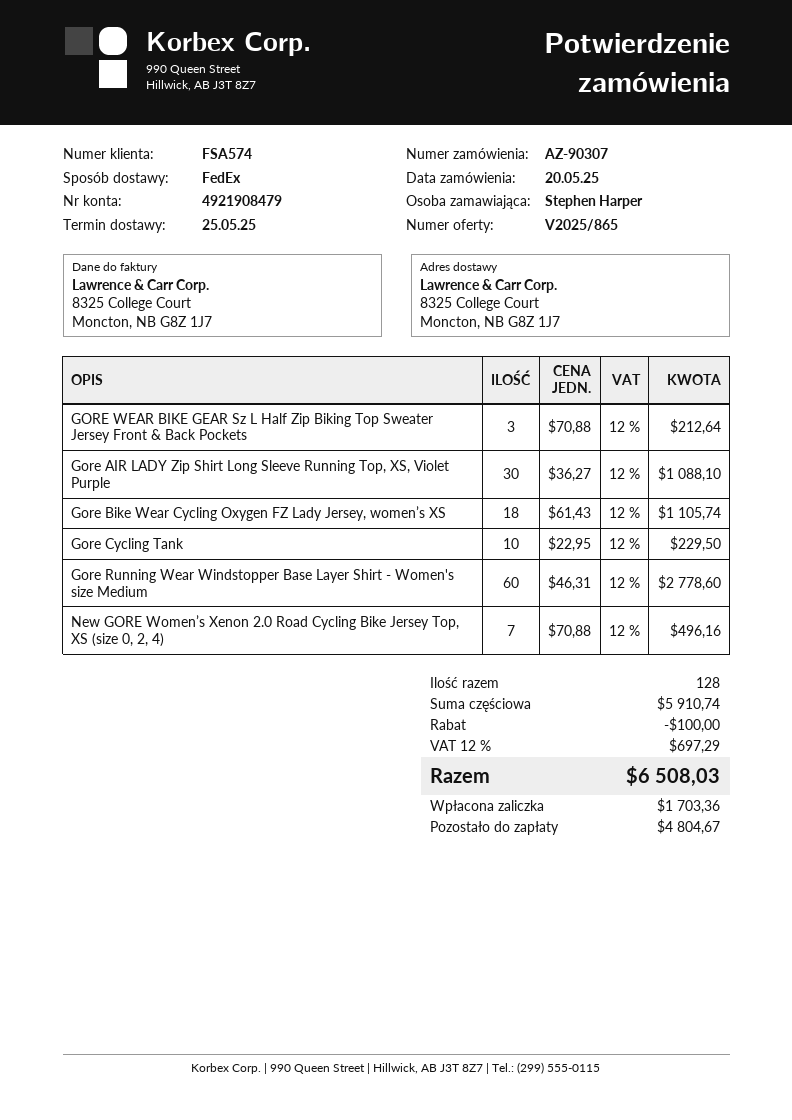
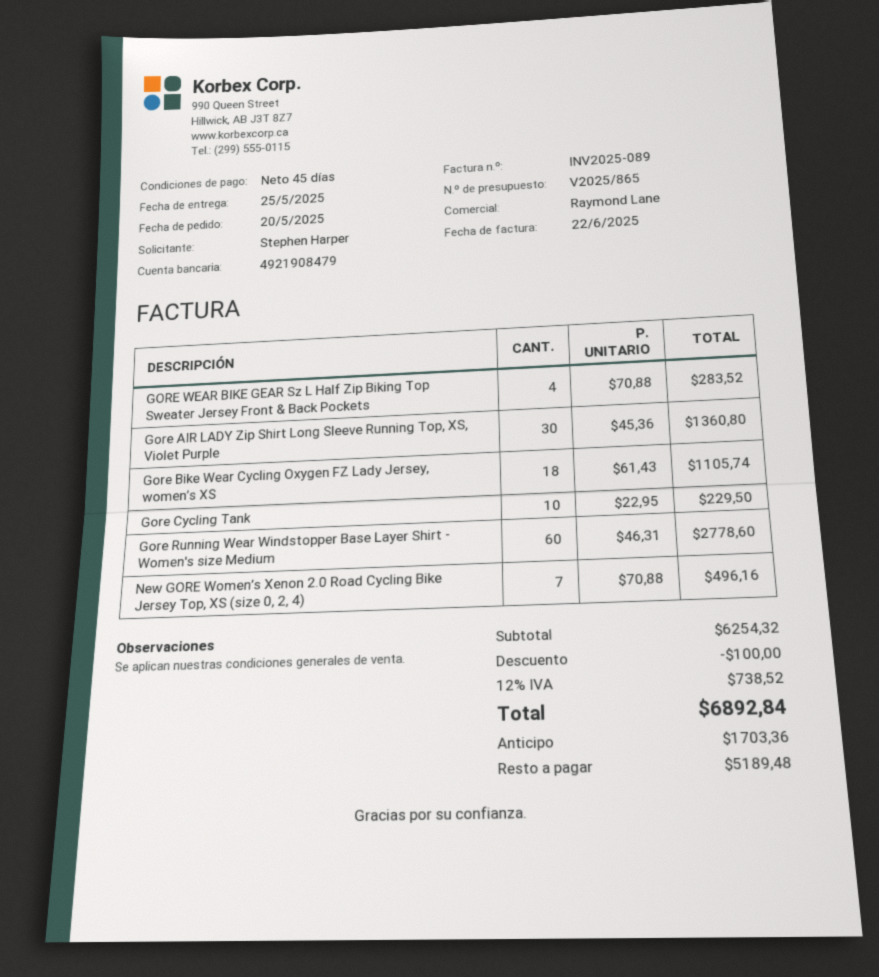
GORE WEAR BIKE GEAR Sz L Half Zip Biking Top Sweater Jersey Front & Back Pockets: 3 x 70.88 = 212.64 -> 4 x 70.88 = 283.52
Gore AIR LADY Zip Shirt Long Sleeve Running Top, XS, Violet Purple: 30 x 36.27 = 1088.10 -> 30 x 45.36 = 1360.80
subtotal: 5910.74 -> 6254.32
tax: 12% = 697.29 -> 12% = 738.52
total: 6508.03 -> 6892.84
balance: 4804.67 -> 5189.48

